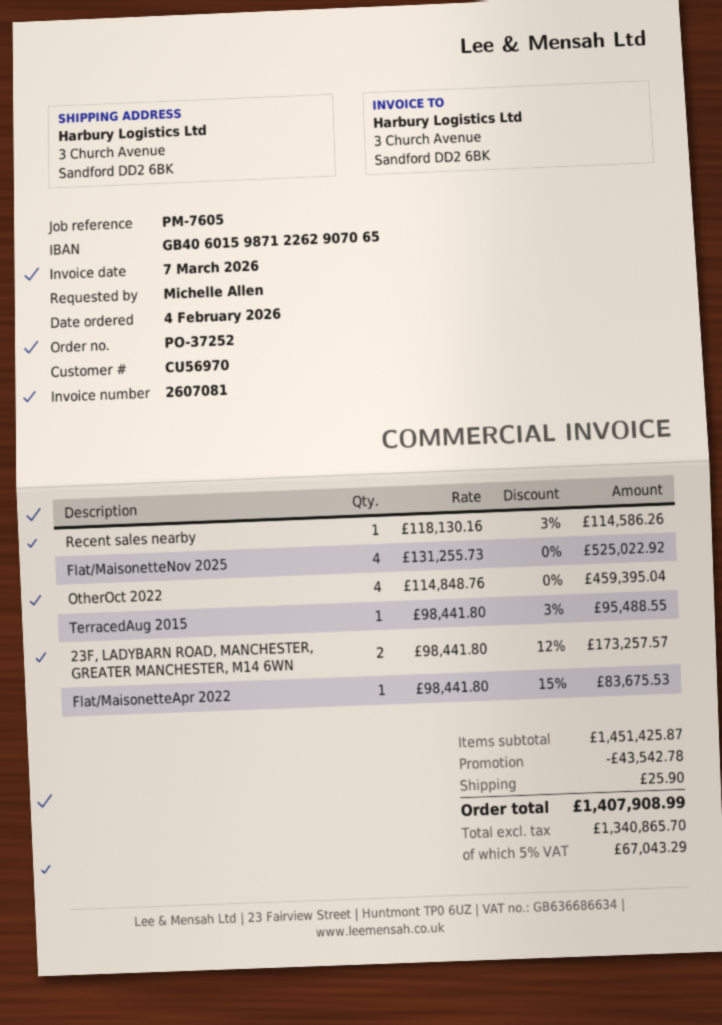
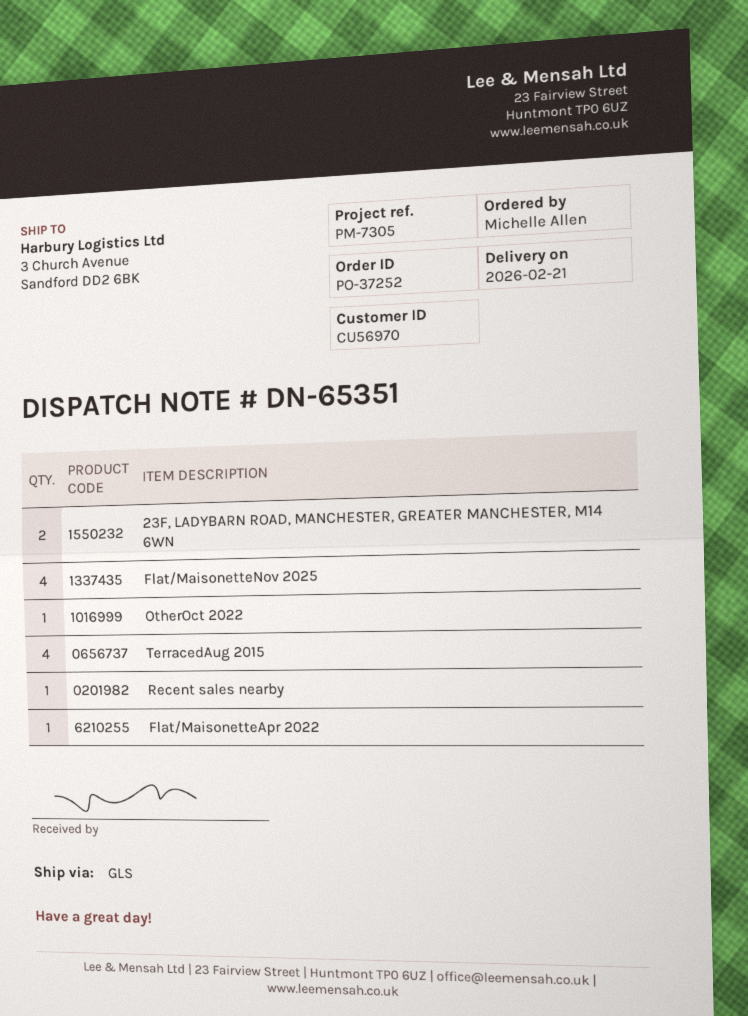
reference: PM-7605 -> PM-7305
OtherOct 2022: 4 -> 1
TerracedAug 2015: 1 -> 4

